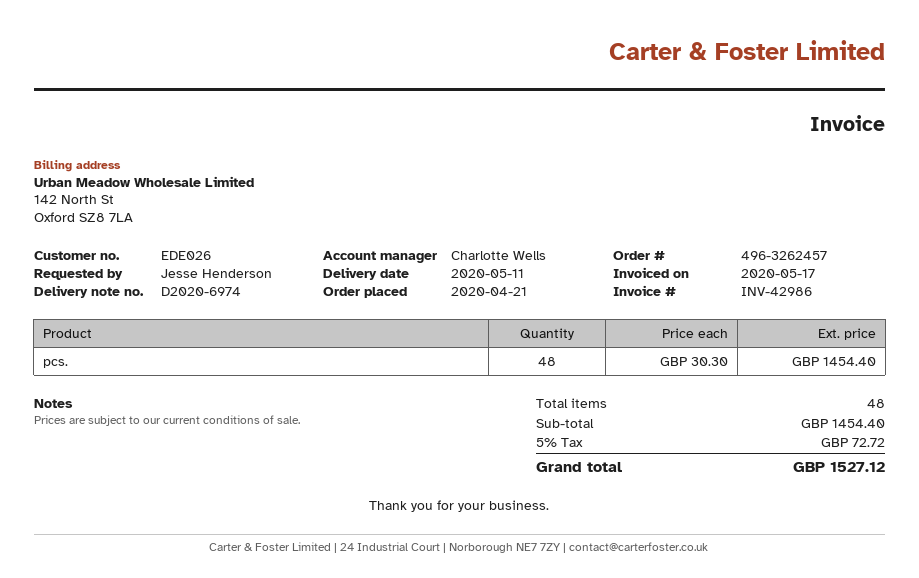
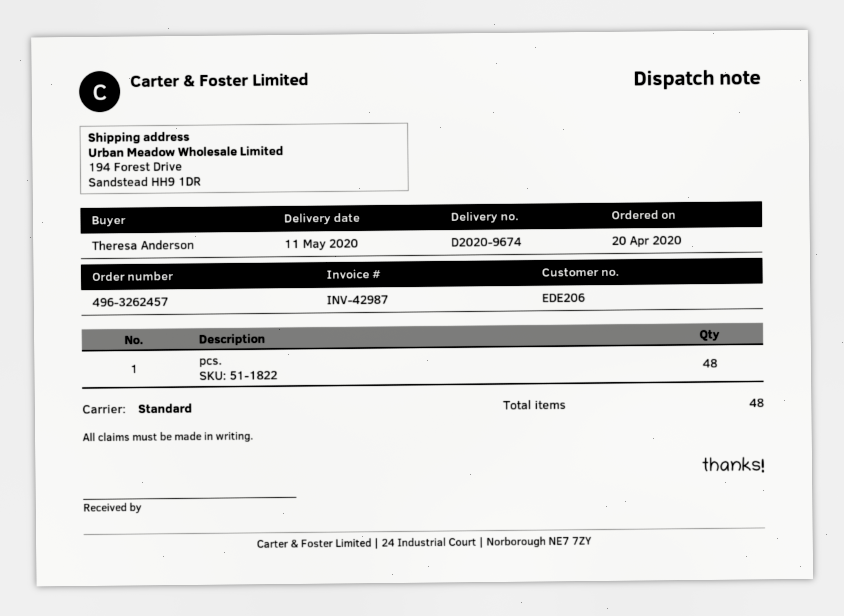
order date: 2020-04-21 -> 2020-04-20
delivery note number: D2020-6974 -> D2020-9674
invoice number: INV-42986 -> INV-42987
customer number: EDE026 -> EDE206
ordered by: Jesse Henderson -> Theresa Anderson

